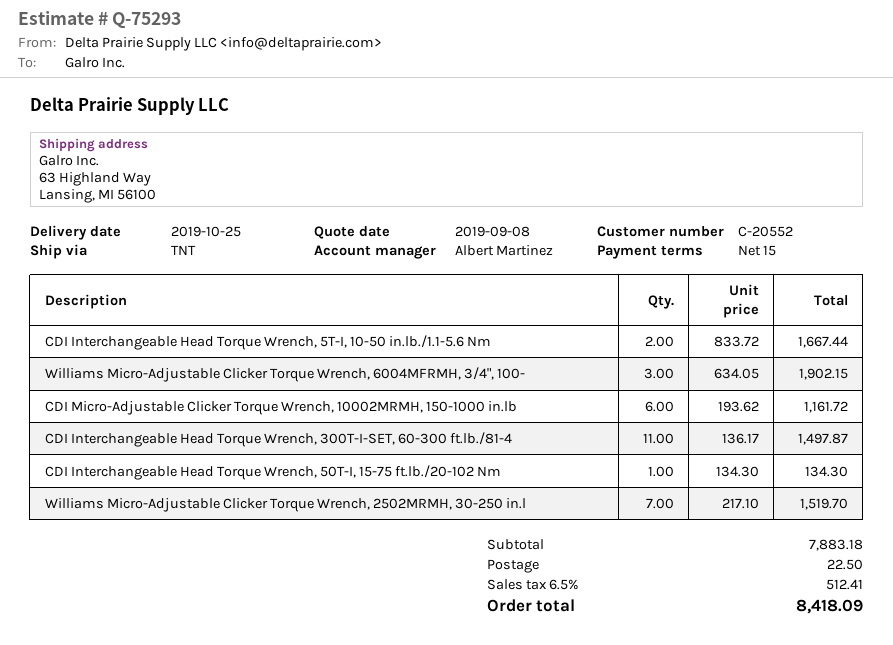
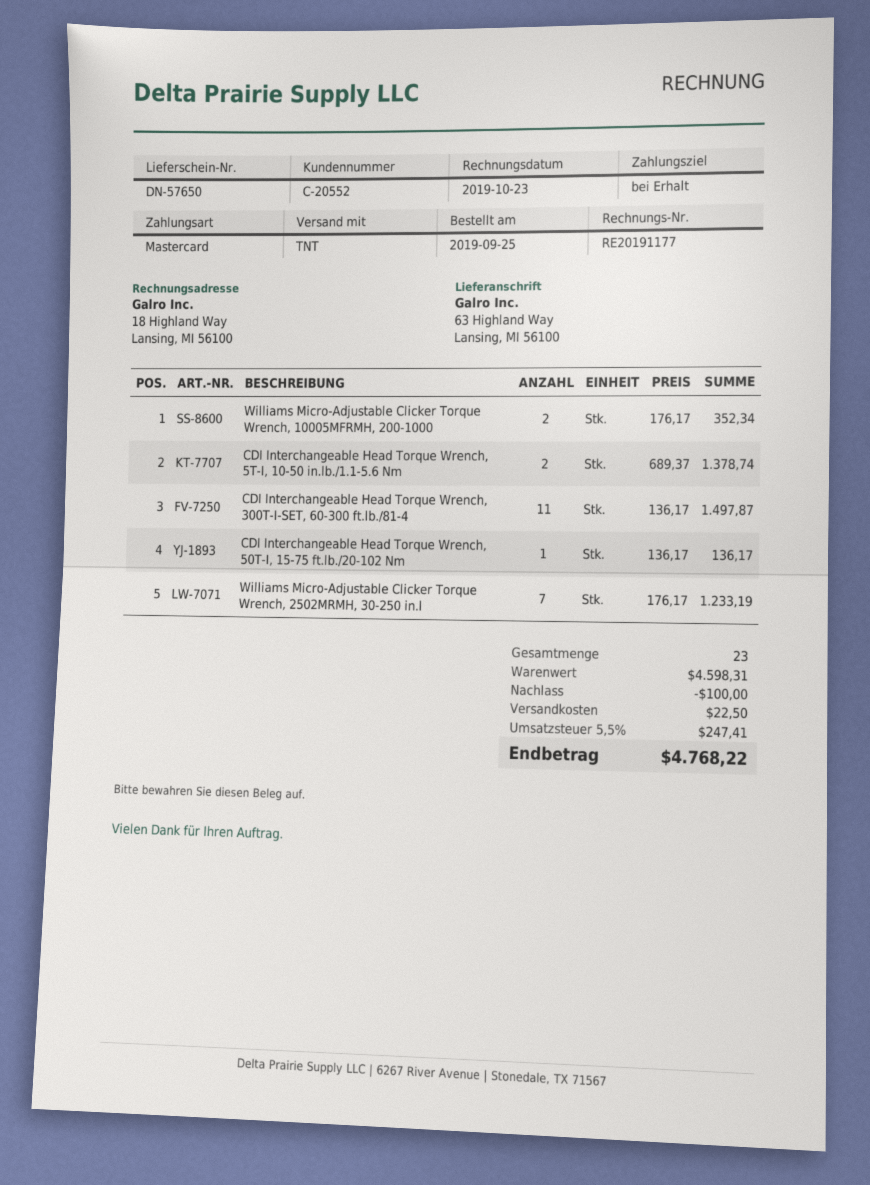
payment terms: 15 days -> on receipt
CDI Interchangeable Head Torque Wrench, 5T-I, 10-50 in.lb./1.1-5.6 Nm: 2 x 833.72 = 1667.44 -> 2 x 689.37 = 1378.74
Williams Micro-Adjustable Clicker Torque Wrench, 6004MFRMH, 3/4", 100-: 3 x 634.05 = 1902.15 -> none
CDI Micro-Adjustable Clicker Torque Wrench, 10002MRMH, 150-1000 in.lb: 6 x 193.62 = 1161.72 -> none
CDI Interchangeable Head Torque Wrench, 50T-I, 15-75 ft.lb./20-102 Nm: 1 x 134.30 = 134.30 -> 1 x 136.17 = 136.17
Williams Micro-Adjustable Clicker Torque Wrench, 2502MRMH, 30-250 in.l: 7 x 217.10 = 1519.70 -> 7 x 176.17 = 1233.19
Williams Micro-Adjustable Clicker Torque Wrench, 10005MFRMH, 200-1000: none -> 2 x 176.17 = 352.34
subtotal: 7883.18 -> 4598.31
discount: none -> 100.00
tax: 6.5% = 512.41 -> 5.5% = 247.41
total: 8418.09 -> 4768.22

